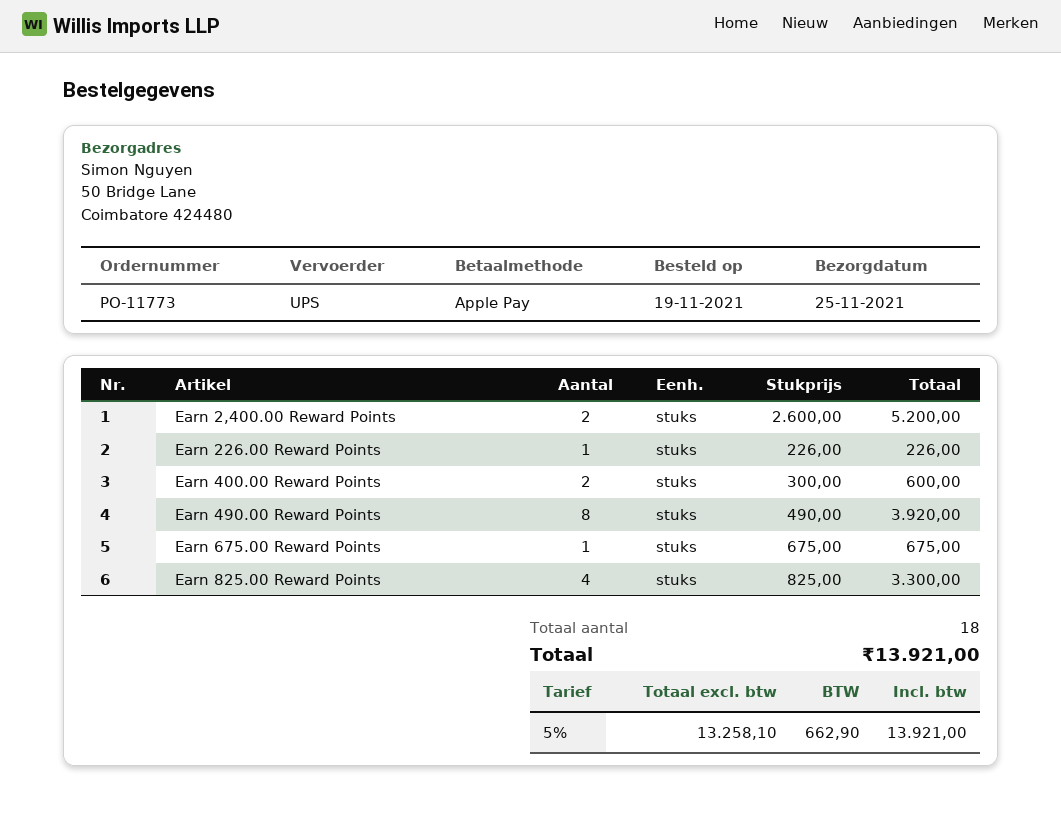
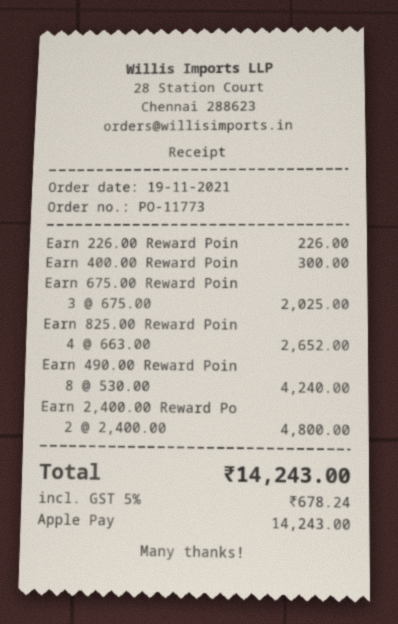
Earn 2,400.00 Reward Points: 2 x 2600.00 = 5200.00 -> 2 x 2400.00 = 4800.00
Earn 400.00 Reward Points: 2 x 300.00 = 600.00 -> 1 x 300.00 = 300.00
Earn 490.00 Reward Points: 8 x 490.00 = 3920.00 -> 8 x 530.00 = 4240.00
Earn 675.00 Reward Points: 1 x 675.00 = 675.00 -> 3 x 675.00 = 2025.00
Earn 825.00 Reward Points: 4 x 825.00 = 3300.00 -> 4 x 663.00 = 2652.00
tax: 5% = 662.90 -> 5% = 678.24
total: 13921.00 -> 14243.00

